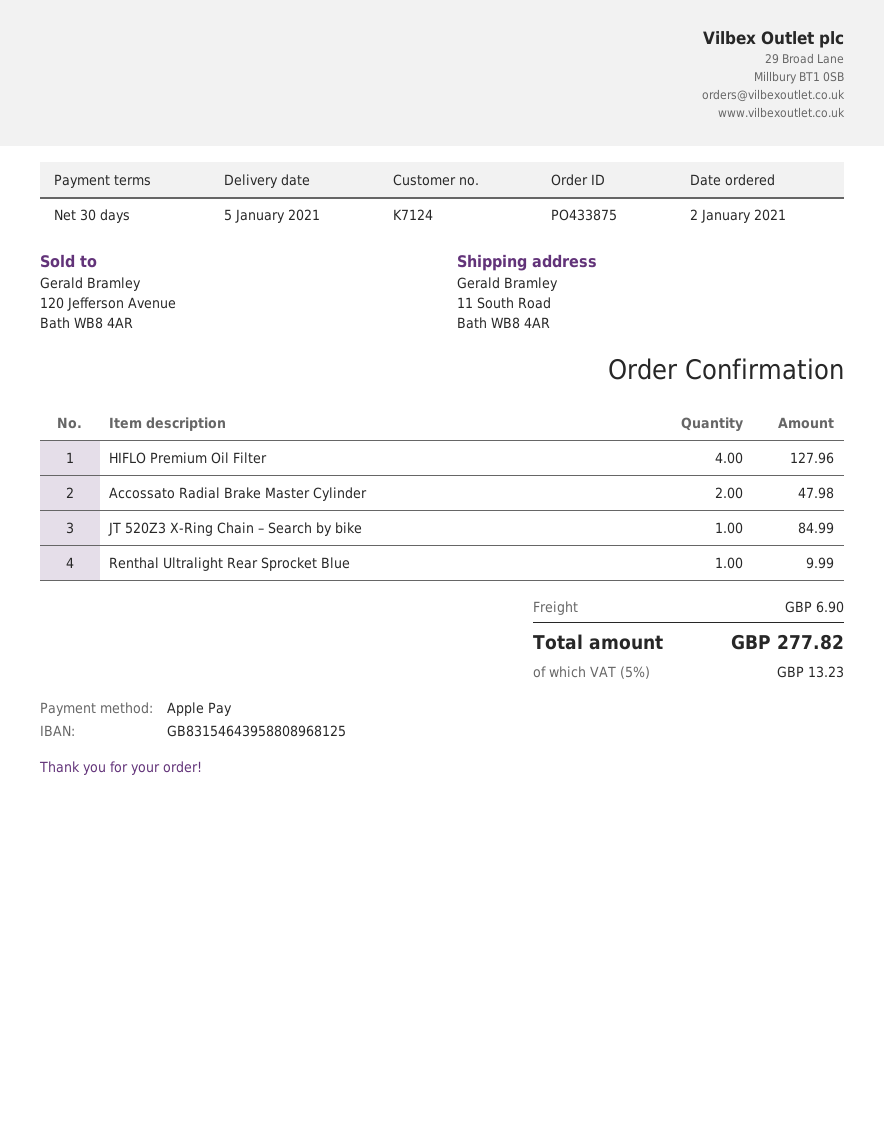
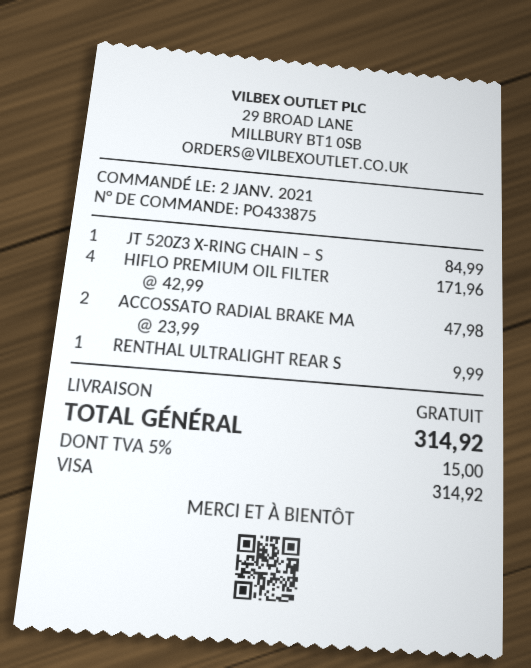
payment method: Apple Pay -> Visa
HIFLO Premium Oil Filter: 4 for 127.96 -> 4 for 171.96
shipping: 6.90 -> 0.00
tax: 5% = 13.23 -> 5% = 15.00
total: 277.82 -> 314.92

